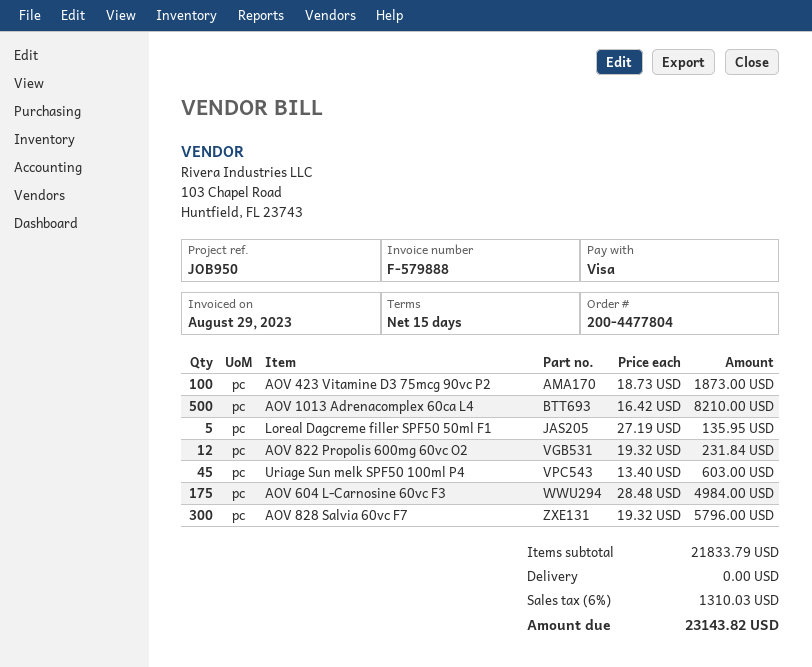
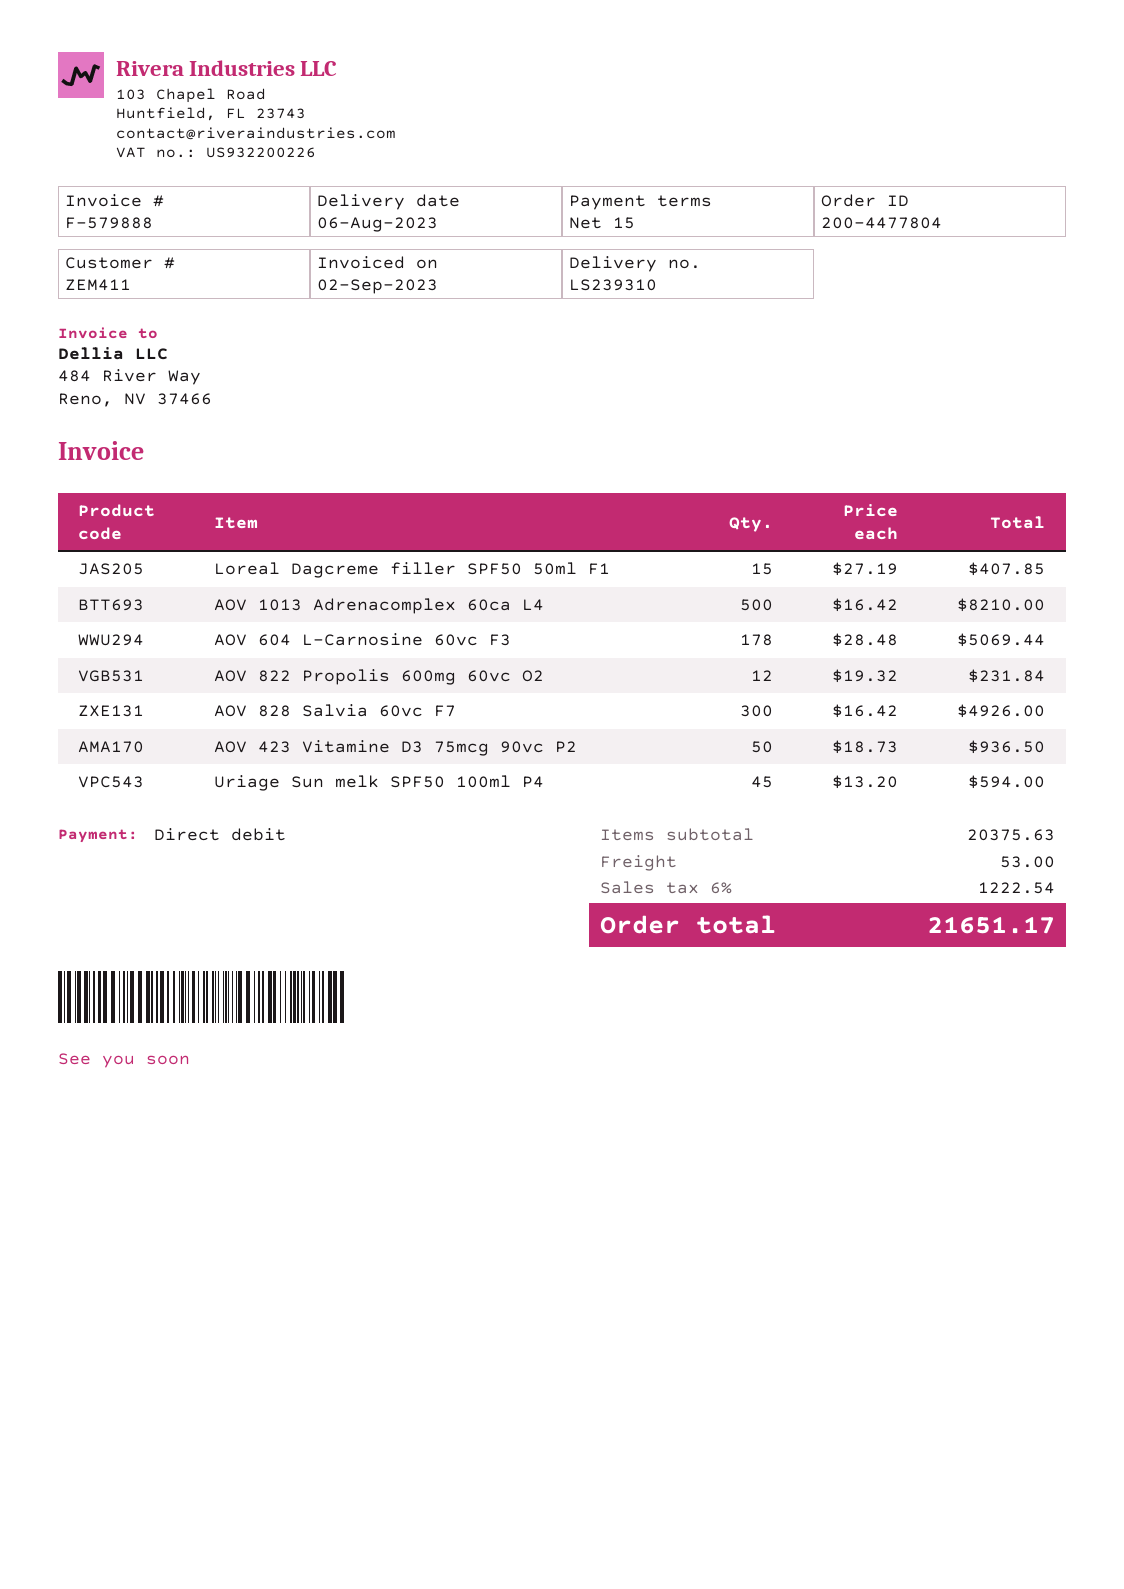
invoice date: 2023-08-29 -> 2023-09-02
payment method: Visa -> direct debit
AOV 423 Vitamine D3 75mcg 90vc P2: 100 x 18.73 = 1873.00 -> 50 x 18.73 = 936.50
Loreal Dagcreme filler SPF50 50ml F1: 5 x 27.19 = 135.95 -> 15 x 27.19 = 407.85
Uriage Sun melk SPF50 100ml P4: 45 x 13.40 = 603.00 -> 45 x 13.20 = 594.00
AOV 604 L-Carnosine 60vc F3: 175 x 28.48 = 4984.00 -> 178 x 28.48 = 5069.44
AOV 828 Salvia 60vc F7: 300 x 19.32 = 5796.00 -> 300 x 16.42 = 4926.00
subtotal: 21833.79 -> 20375.63
shipping: 0.00 -> 53.00
tax: 6% = 1310.03 -> 6% = 1222.54
total: 23143.82 -> 21651.17

